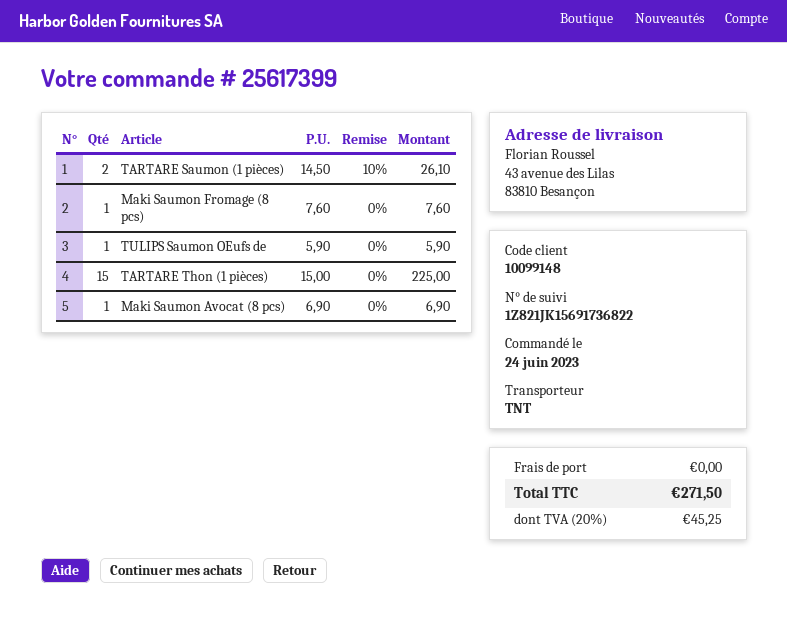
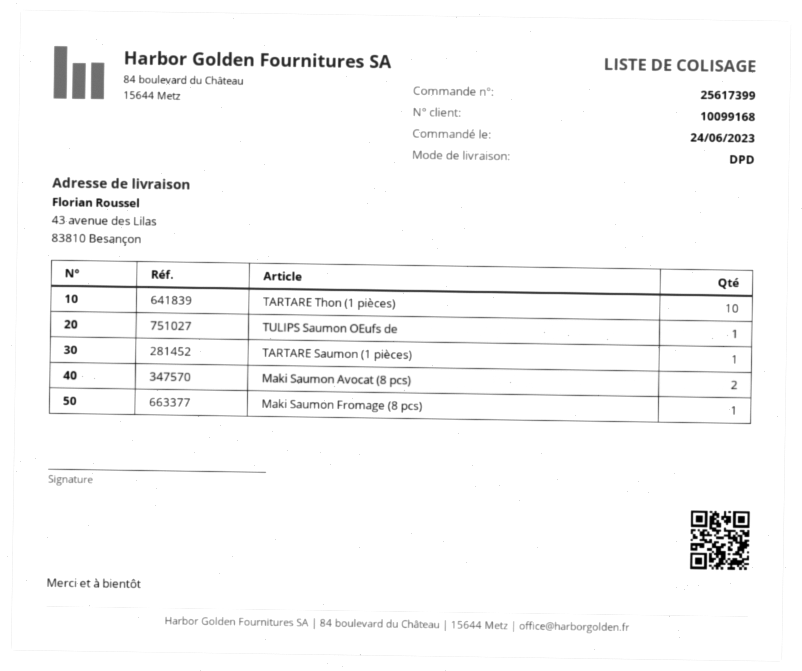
customer number: 10099148 -> 10099168
shipping method: TNT -> DPD
TARTARE Saumon (1 pièces): 2 -> 1
TARTARE Thon (1 pièces): 15 -> 10
Maki Saumon Avocat (8 pcs): 1 -> 2

